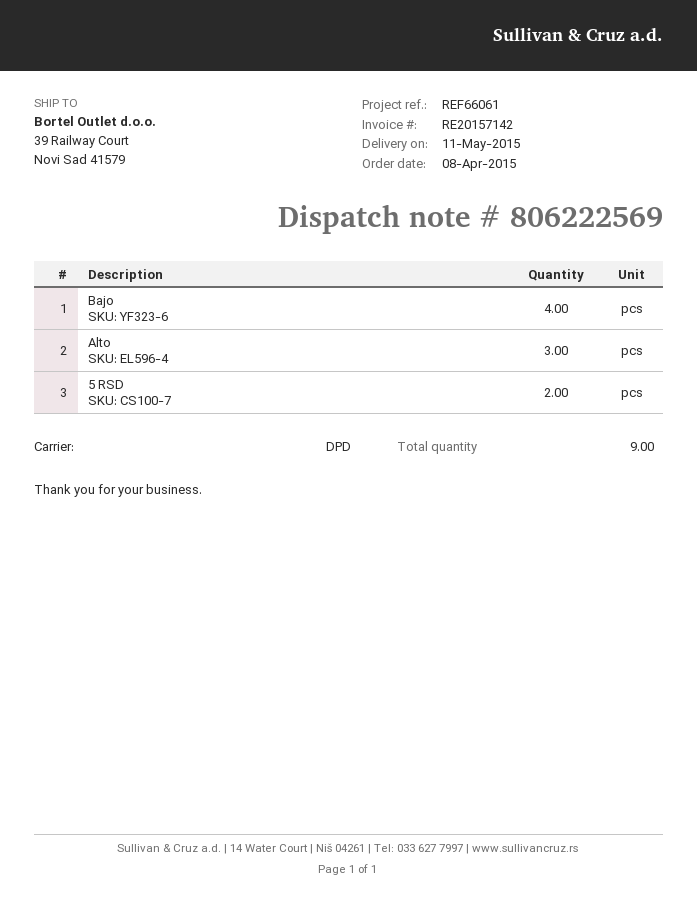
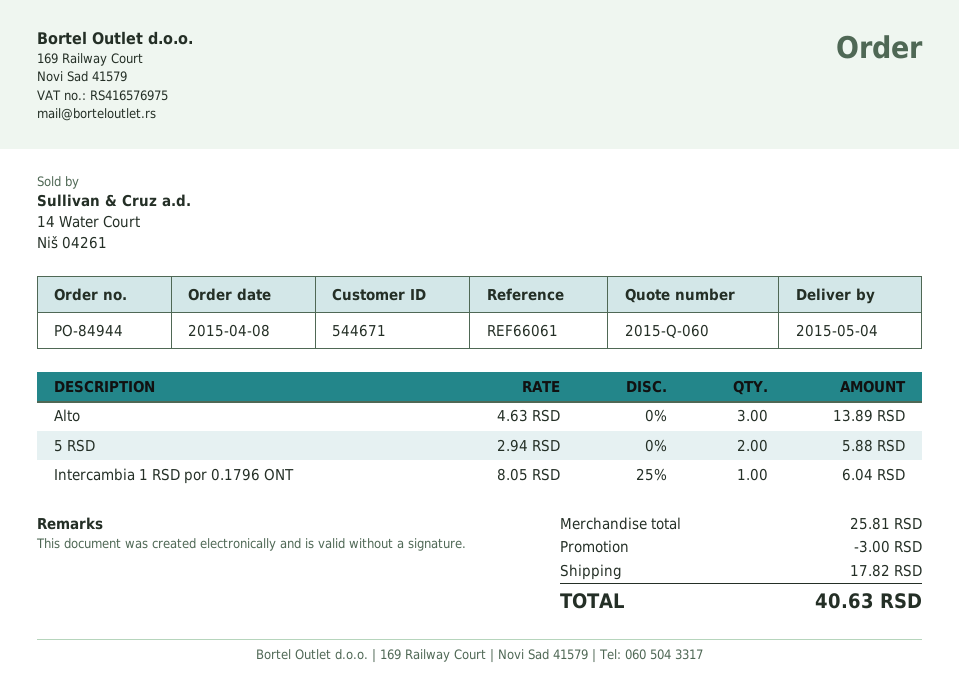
delivery date: 2015-05-11 -> 2015-05-04
Bajo: 4 -> none
Intercambia 1 RSD por 0.1796 ONT: none -> 1

